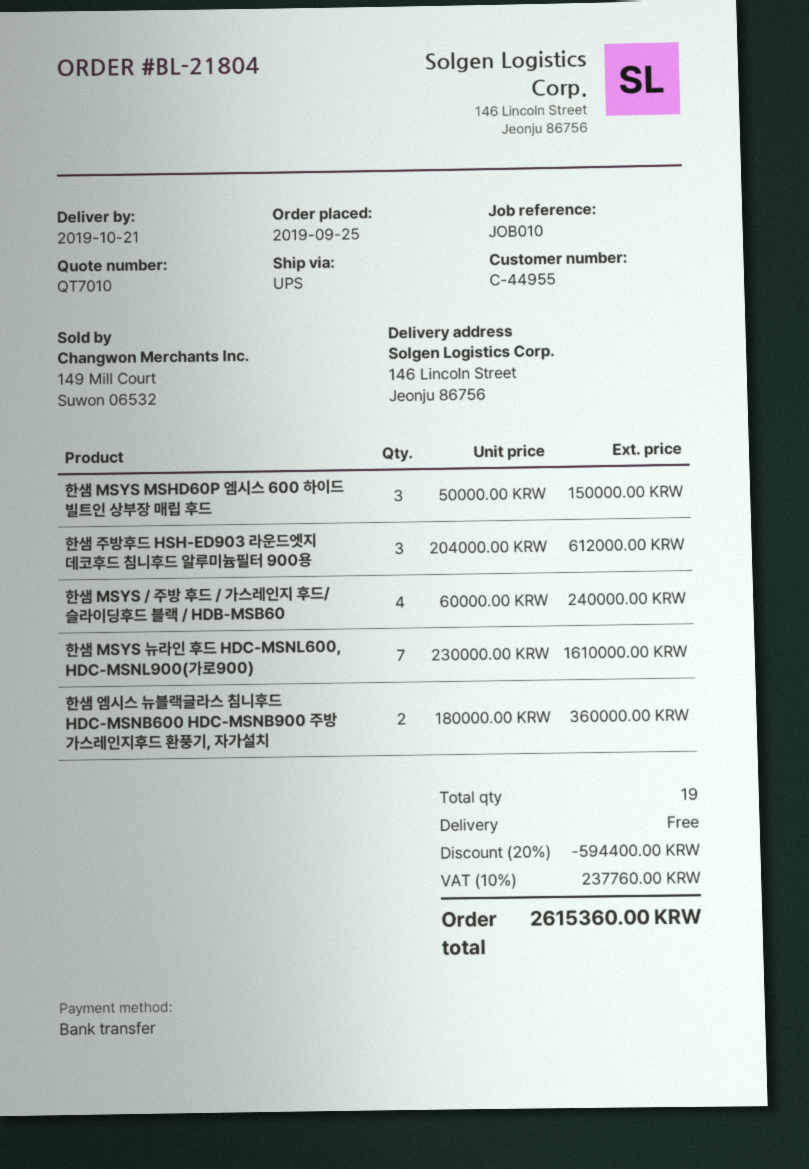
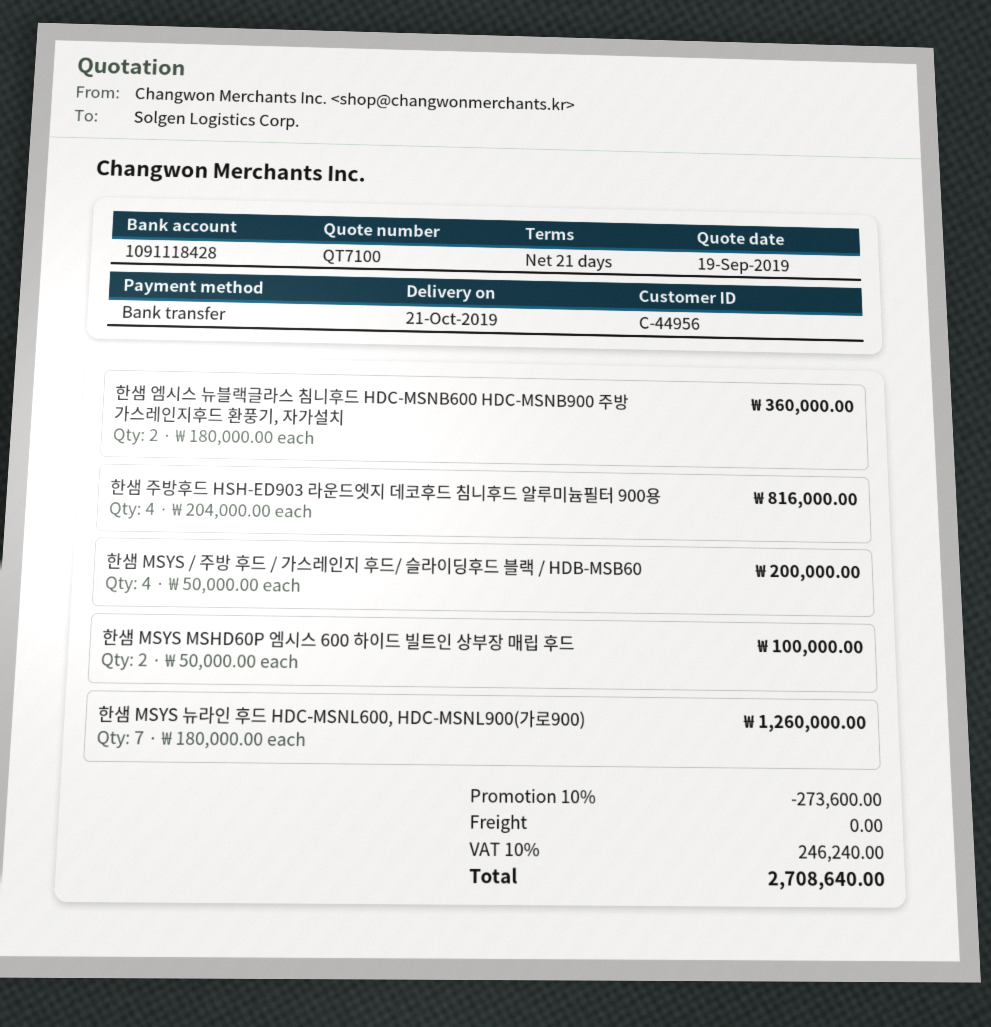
quote number: QT7010 -> QT7100
customer number: C-44955 -> C-44956
한샘 MSYS MSHD60P 엠시스 600 하이드 빌트인 상부장 매립 후드: 3 x 50000.00 = 150000.00 -> 2 x 50000.00 = 100000.00
한샘 주방후드 HSH-ED903 라운드엣지 데코후드 침니후드 알루미늄필터 900용: 3 x 204000.00 = 612000.00 -> 4 x 204000.00 = 816000.00
한샘 MSYS / 주방 후드 / 가스레인지 후드/ 슬라이딩후드 블랙 / HDB-MSB60: 4 x 60000.00 = 240000.00 -> 4 x 50000.00 = 200000.00
한샘 MSYS 뉴라인 후드 HDC-MSNL600, HDC-MSNL900(가로900): 7 x 230000.00 = 1610000.00 -> 7 x 180000.00 = 1260000.00
discount: 20% = 594400.00 -> 10% = 273600.00
tax: 10% = 237760.00 -> 10% = 246240.00
total: 2615360.00 -> 2708640.00

